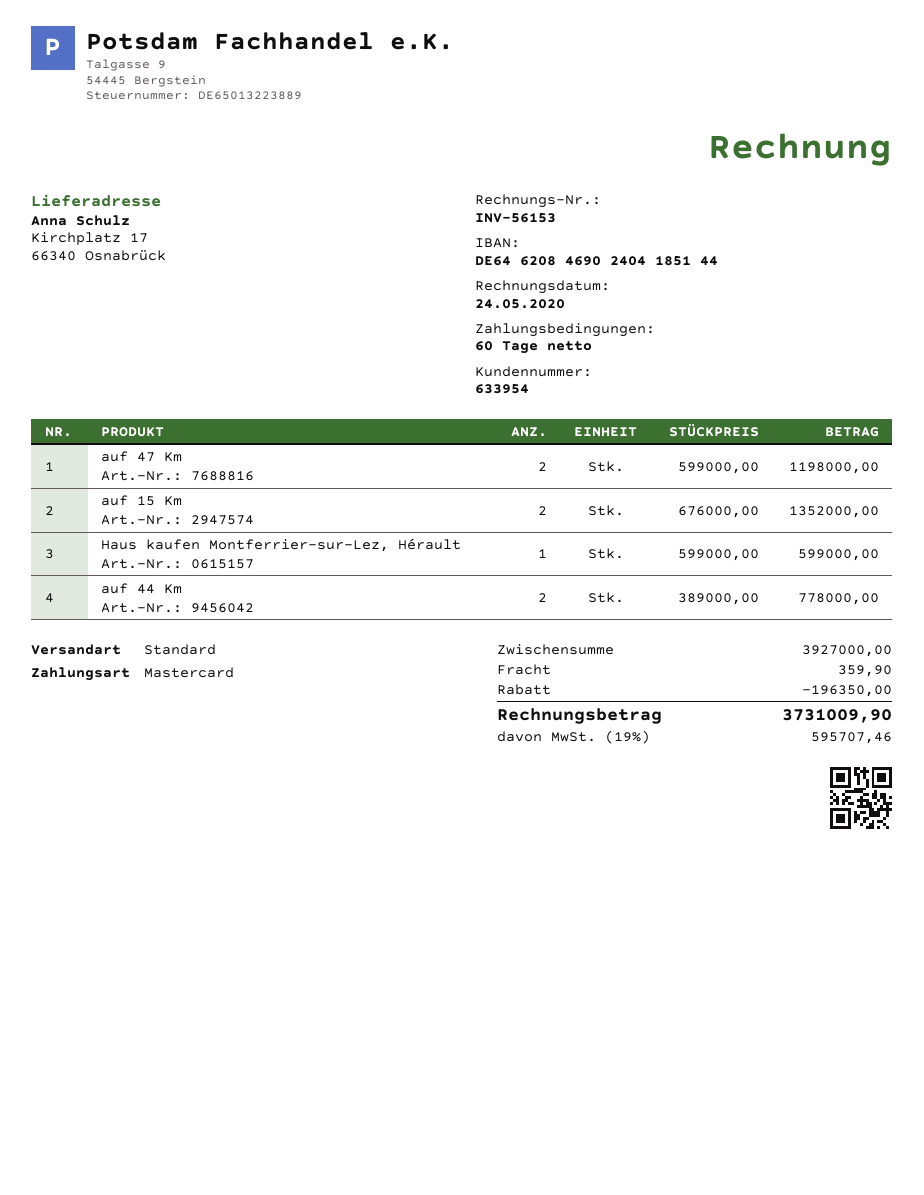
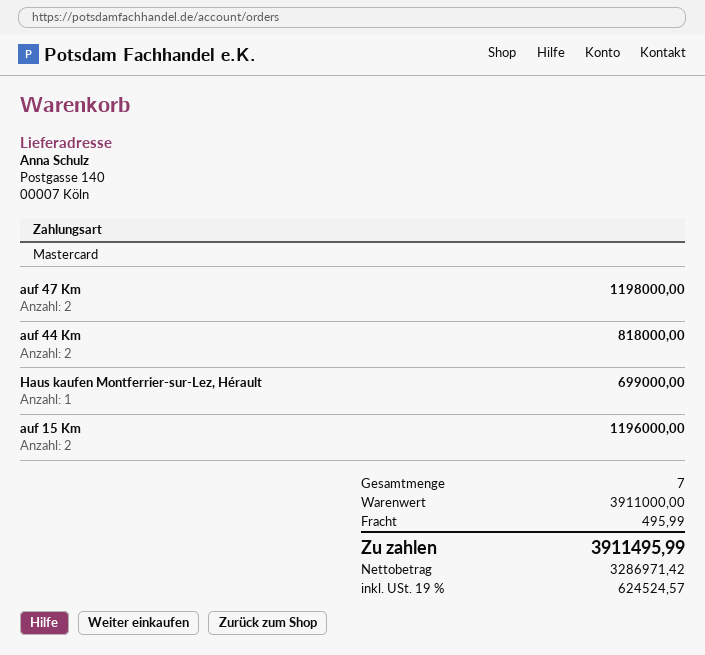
ship to: Kirchplatz 17, 66340 Osnabrück -> Postgasse 140, 00007 Köln
auf 15 Km: 2 for 1352000.00 -> 2 for 1196000.00
Haus kaufen Montferrier-sur-Lez, Hérault: 1 for 599000.00 -> 1 for 699000.00
auf 44 Km: 2 for 778000.00 -> 2 for 818000.00
subtotal: 3927000.00 -> 3911000.00
discount: 196350.00 -> none
shipping: 359.90 -> 495.99
tax: 19% = 595707.46 -> 19% = 624524.57
total: 3731009.90 -> 3911495.99

